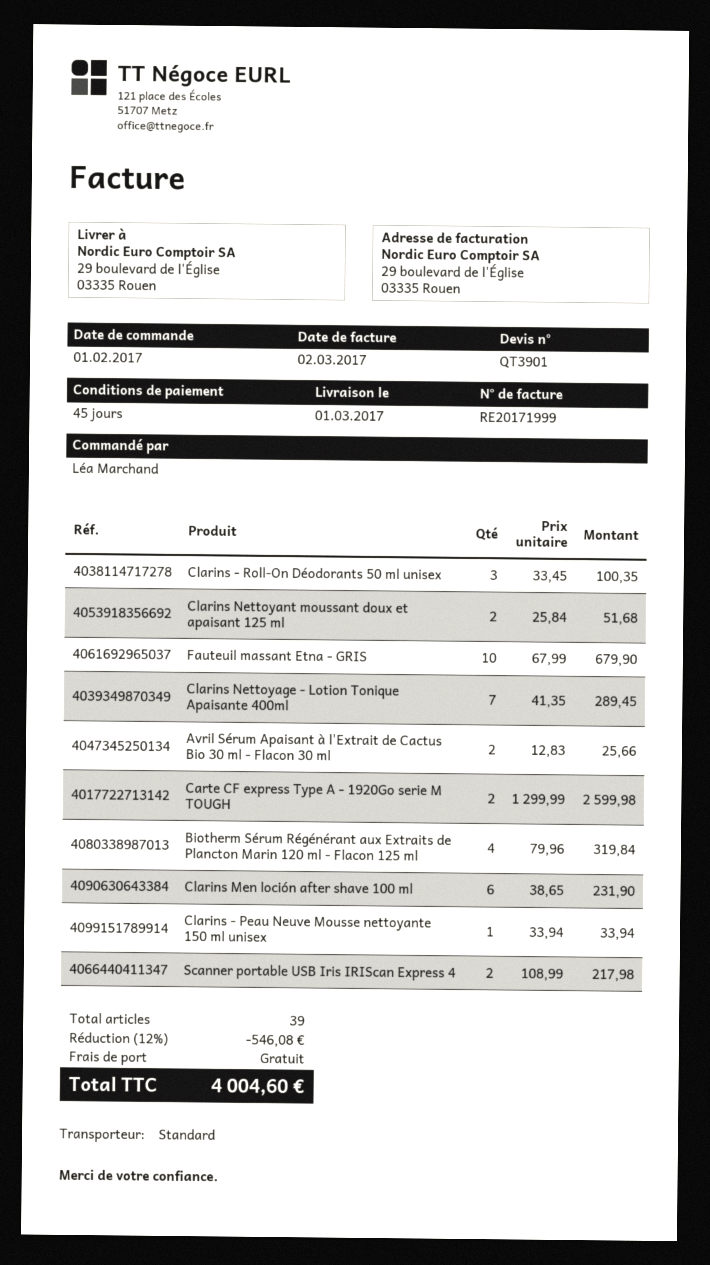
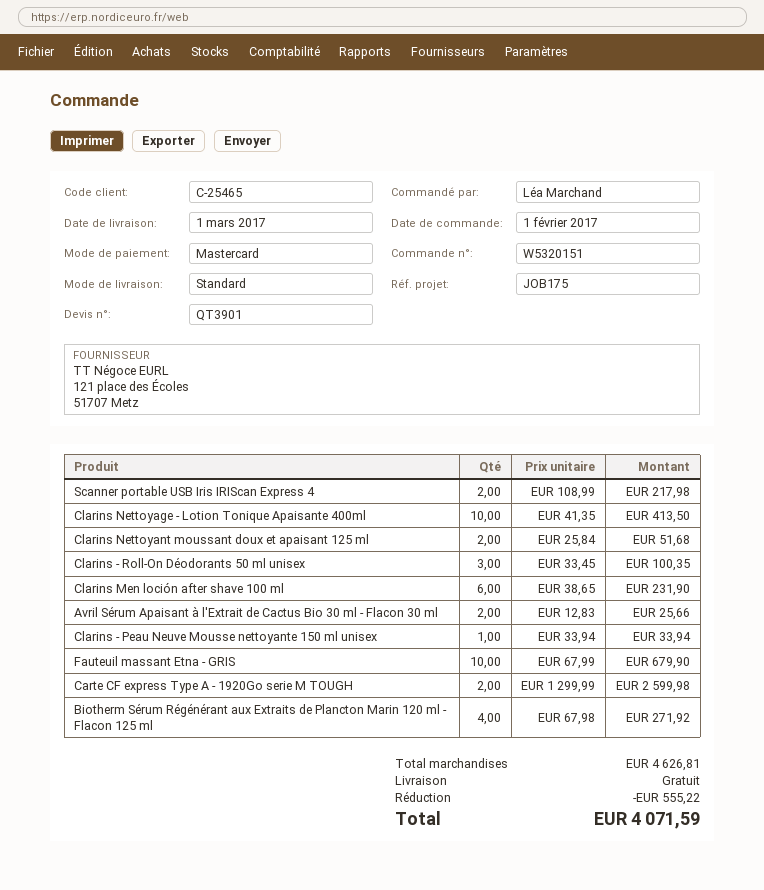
Clarins Nettoyage - Lotion Tonique Apaisante 400ml: 7 x 41.35 = 289.45 -> 10 x 41.35 = 413.50
Biotherm Sérum Régénérant aux Extraits de Plancton Marin 120 ml - Flacon 125 ml: 4 x 79.96 = 319.84 -> 4 x 67.98 = 271.92
discount: 546.08 -> 555.22
total: 4004.60 -> 4071.59

